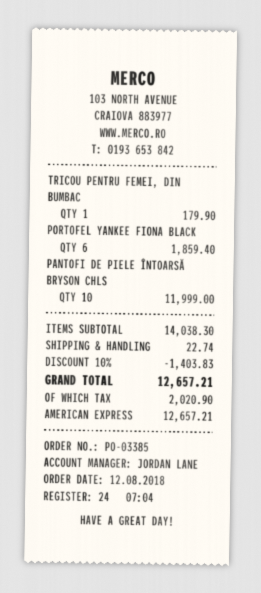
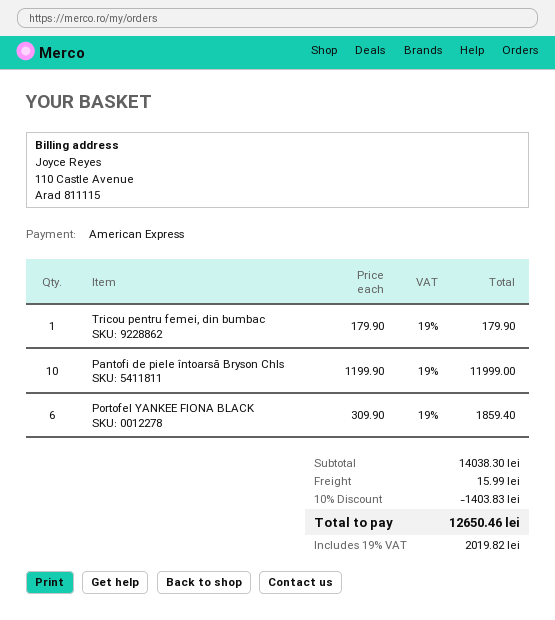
shipping: 22.74 -> 15.99
tax: 2020.90 -> 2019.82
total: 12657.21 -> 12650.46

